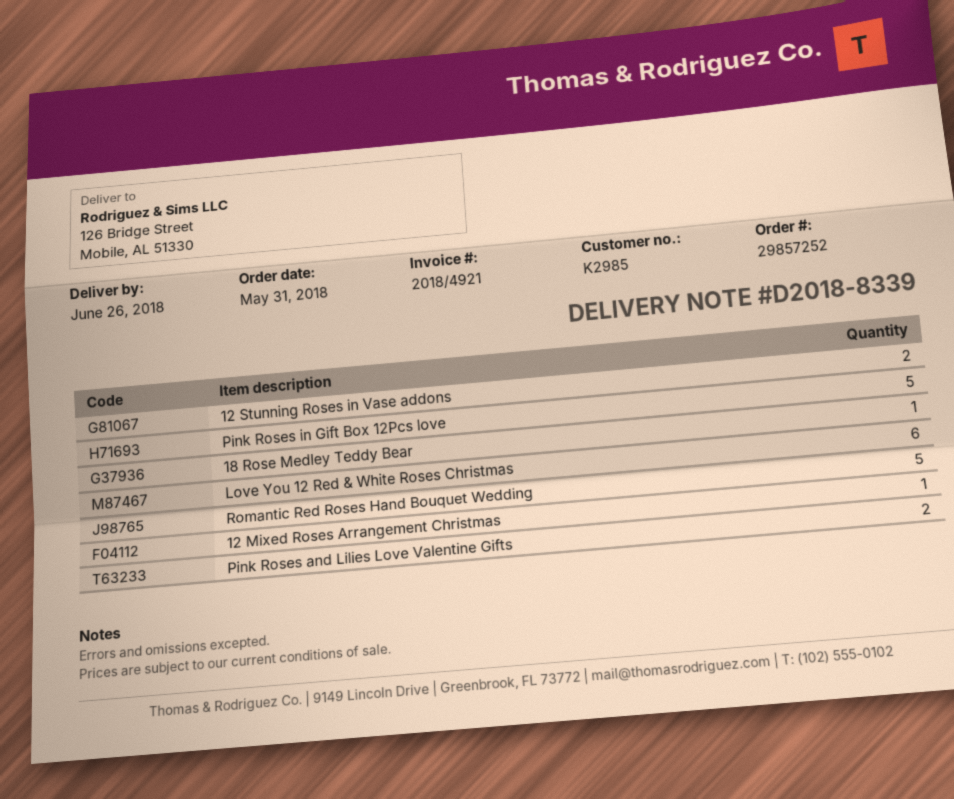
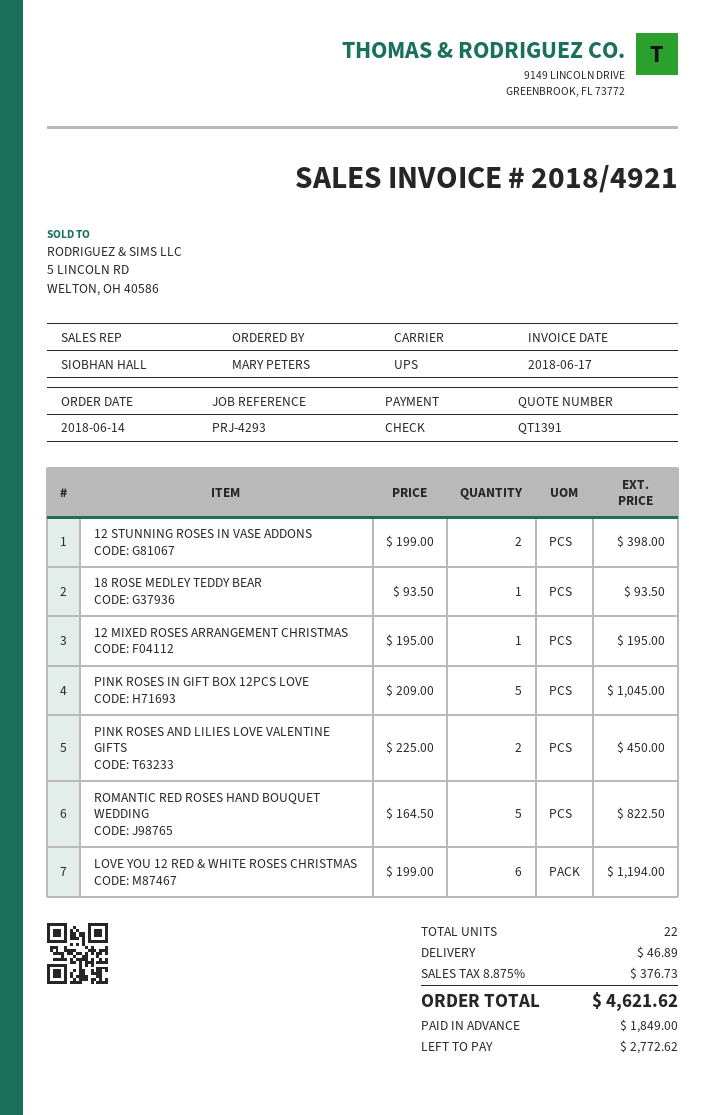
order date: 2018-05-31 -> 2018-06-14

